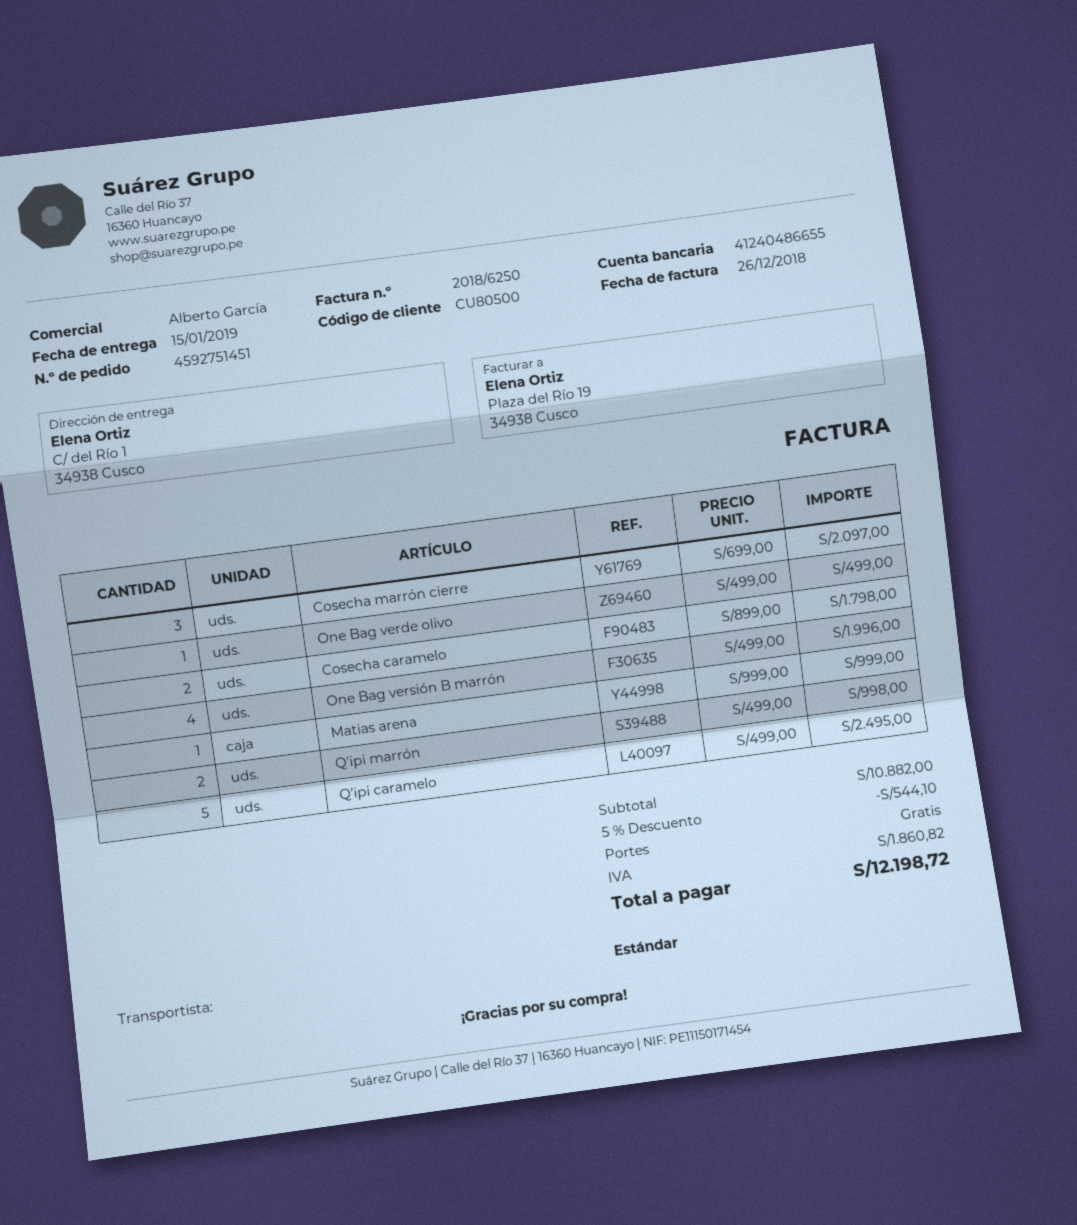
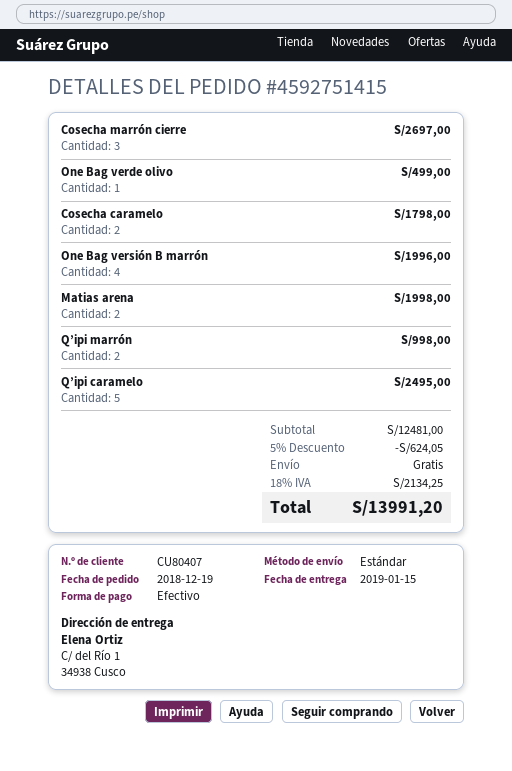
order number: 4592751451 -> 4592751415
customer number: CU80500 -> CU80407
Cosecha marrón cierre: 3 for 2097.00 -> 3 for 2697.00
Matias arena: 1 for 999.00 -> 2 for 1998.00
subtotal: 10882.00 -> 12481.00
discount: 5% = 544.10 -> 5% = 624.05
tax: 1860.82 -> 2134.25
total: 12198.72 -> 13991.20

